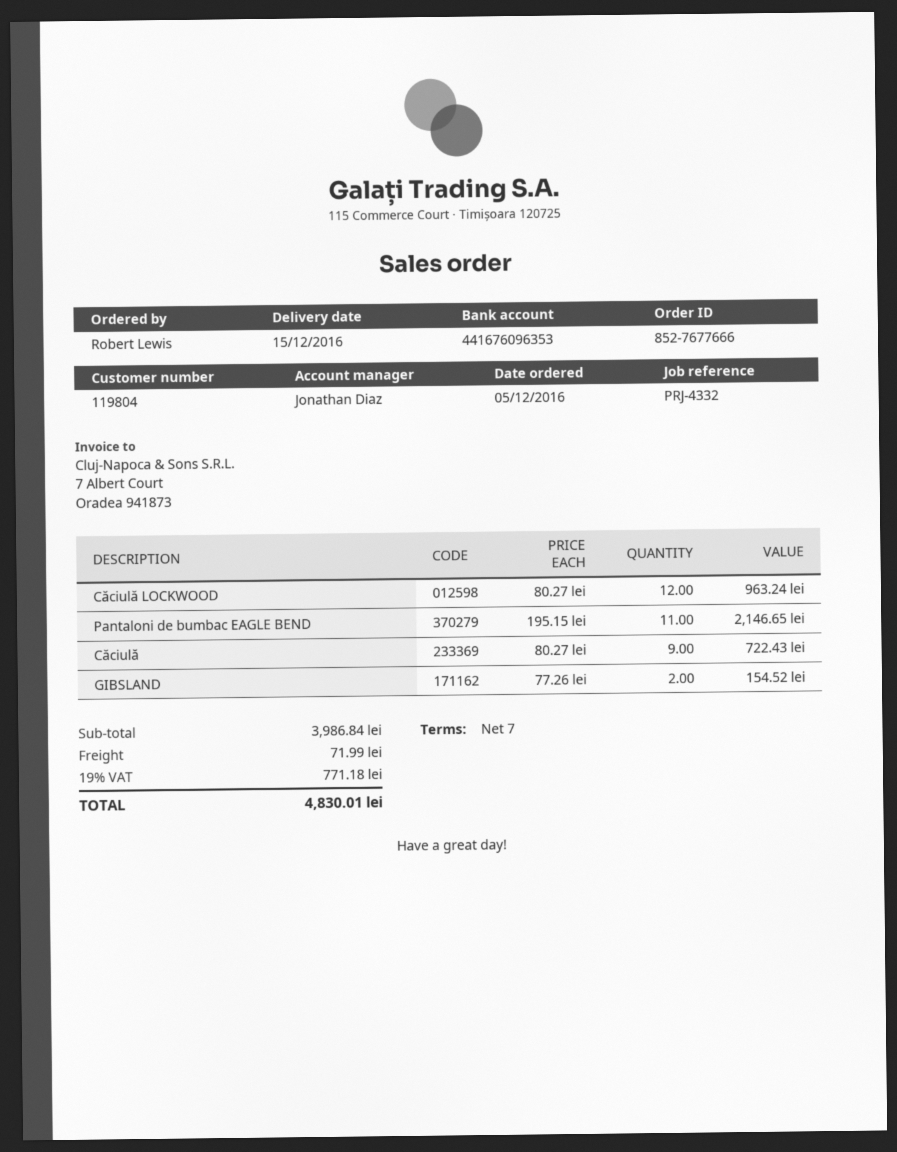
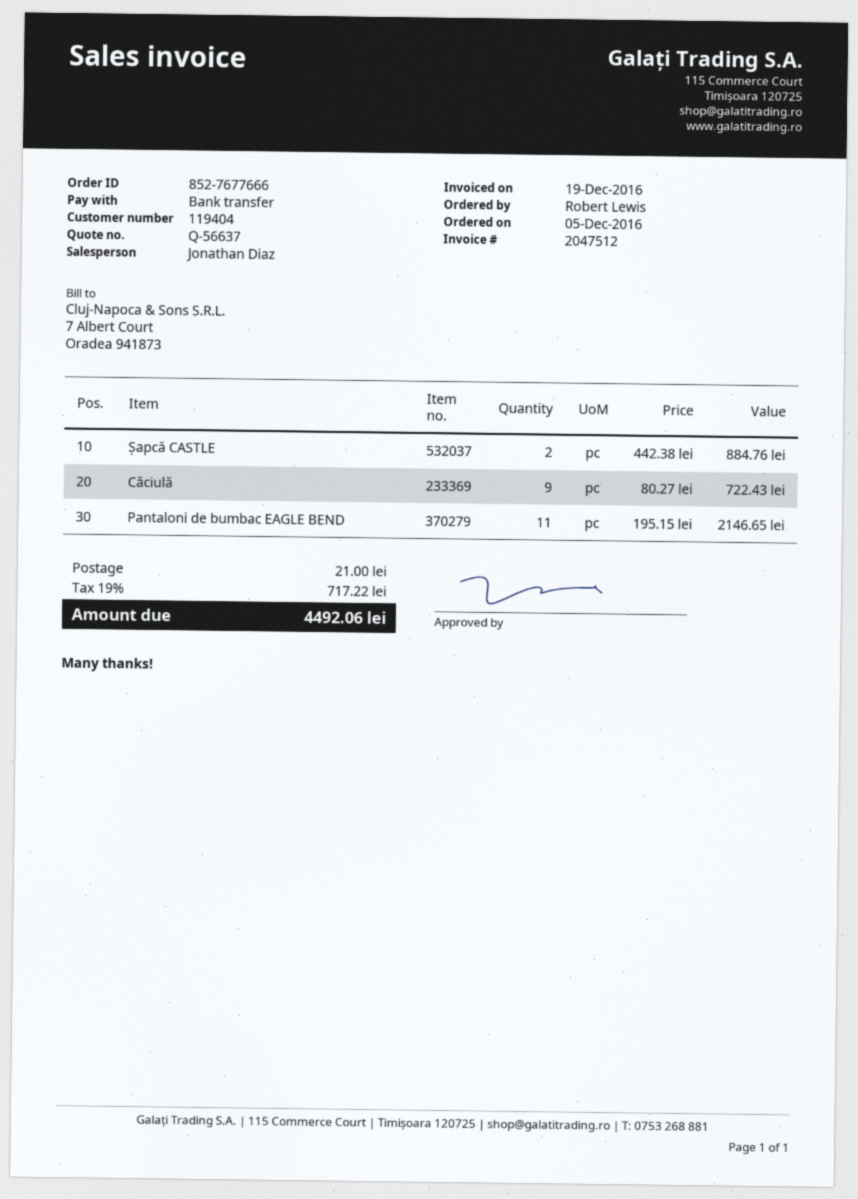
customer number: 119804 -> 119404
Căciulă LOCKWOOD: 12 x 80.27 = 963.24 -> none
GIBSLAND: 2 x 77.26 = 154.52 -> none
Șapcă CASTLE: none -> 2 x 442.38 = 884.76
shipping: 71.99 -> 21.00
tax: 19% = 771.18 -> 19% = 717.22
total: 4830.01 -> 4492.06

